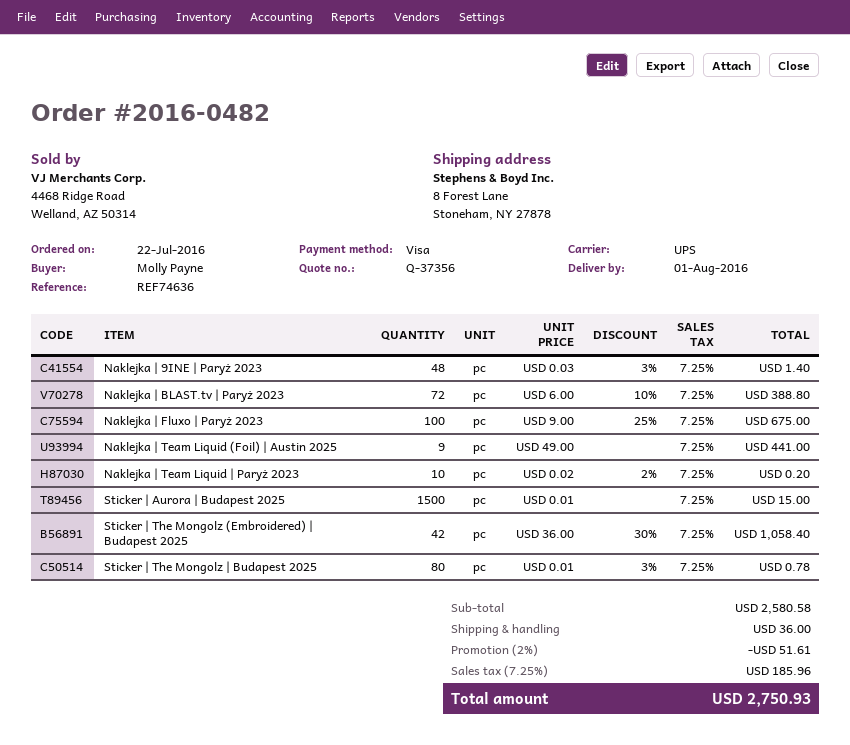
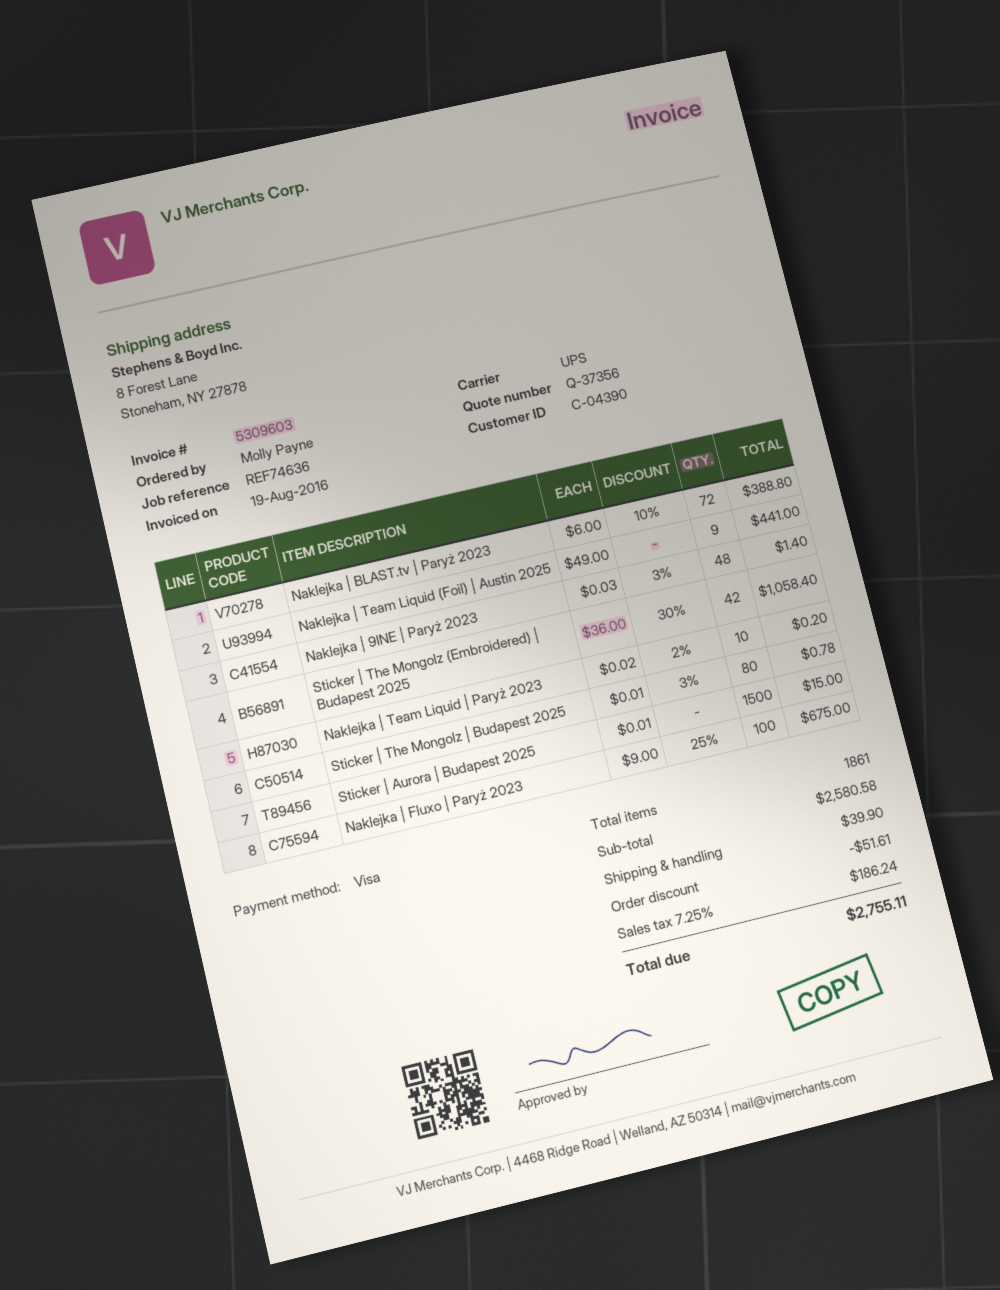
shipping: 36.00 -> 39.90
tax: 7.25% = 185.96 -> 7.25% = 186.24
total: 2750.93 -> 2755.11

